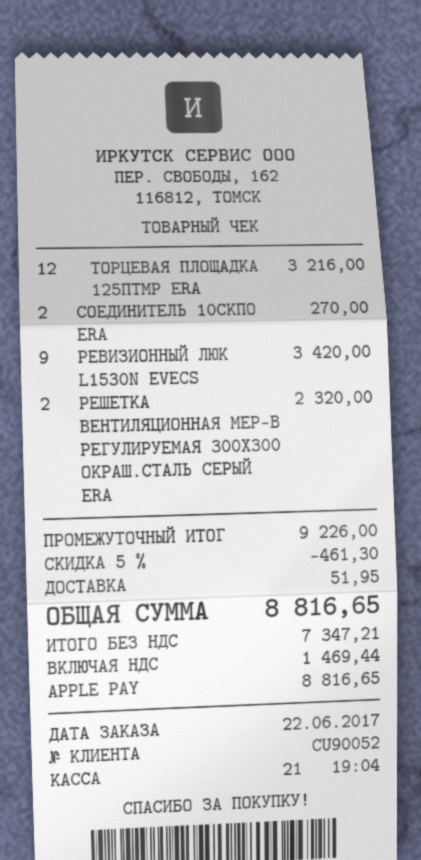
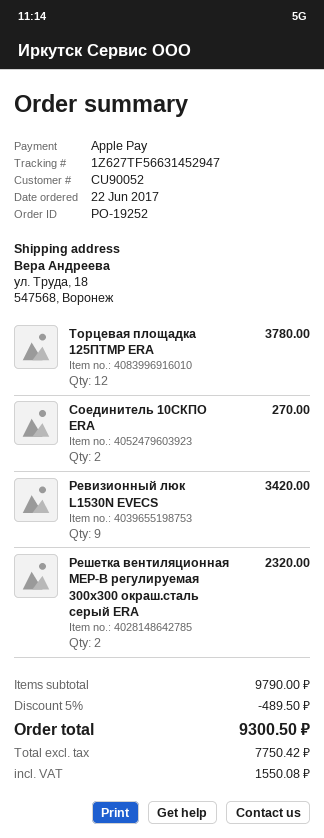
ТОРЦЕВАЯ ПЛОЩАДКА 125ПТМР ERA: 12 for 3216.00 -> 12 for 3780.00
subtotal: 9226.00 -> 9790.00
discount: 5% = 461.30 -> 5% = 489.50
shipping: 51.95 -> none
net: 7347.21 -> 7750.42
tax: 1469.44 -> 1550.08
total: 8816.65 -> 9300.50

